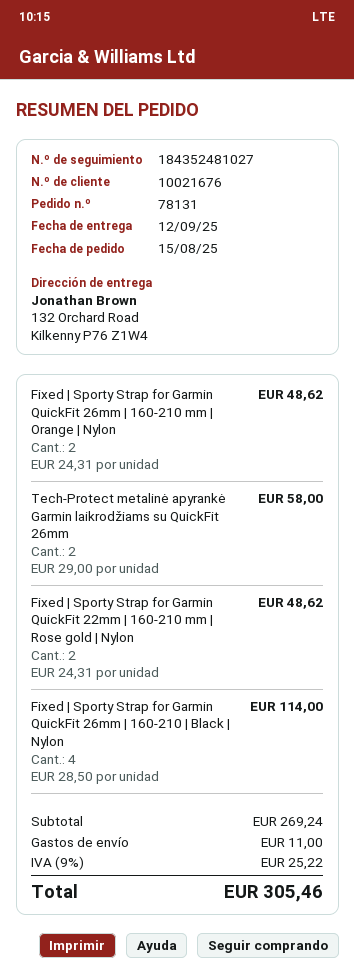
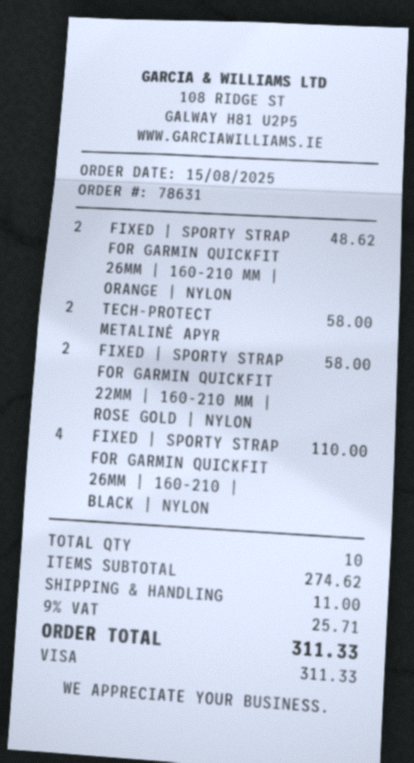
order number: 78131 -> 78631
Fixed | Sporty Strap for Garmin QuickFit 22mm | 160-210 mm | Rose gold | Nylon: 2 for 48.62 -> 2 for 58.00
Fixed | Sporty Strap for Garmin QuickFit 26mm | 160-210 | Black | Nylon: 4 for 114.00 -> 4 for 110.00
subtotal: 269.24 -> 274.62
tax: 9% = 25.22 -> 9% = 25.71
total: 305.46 -> 311.33

